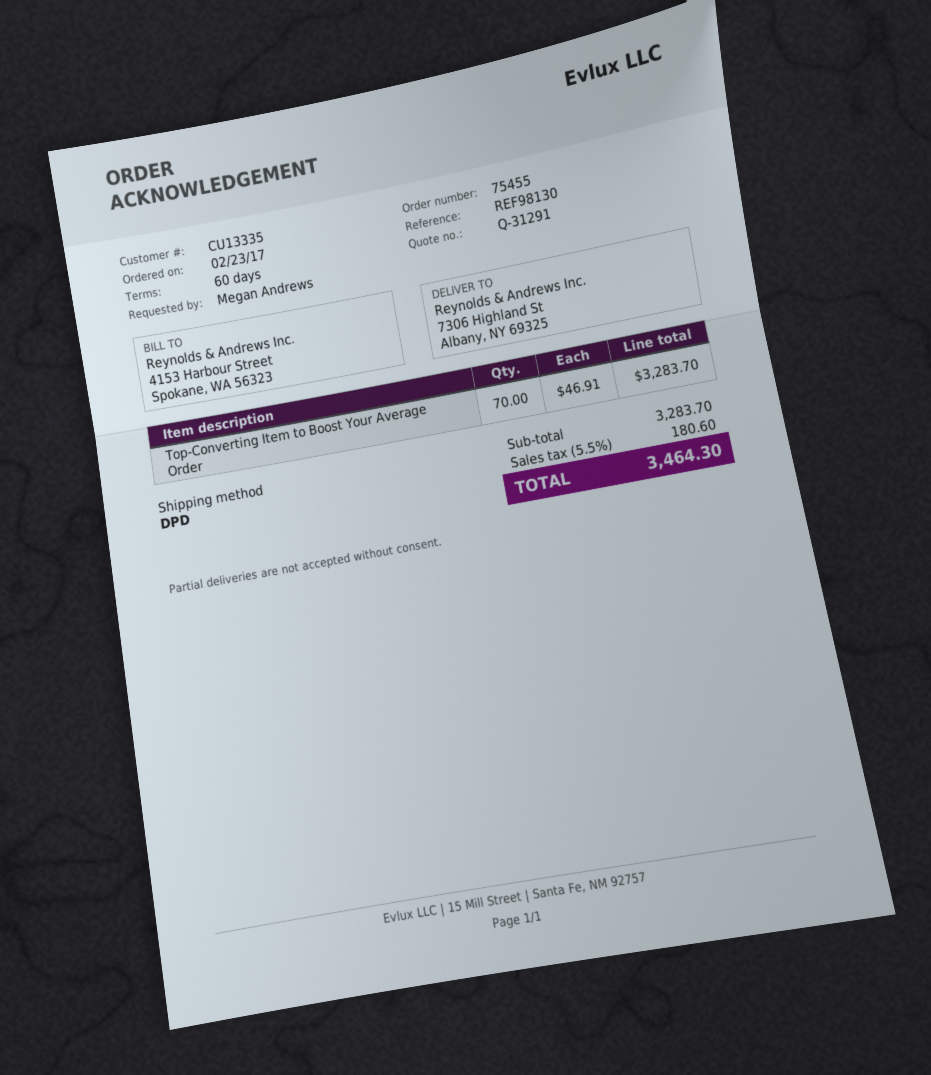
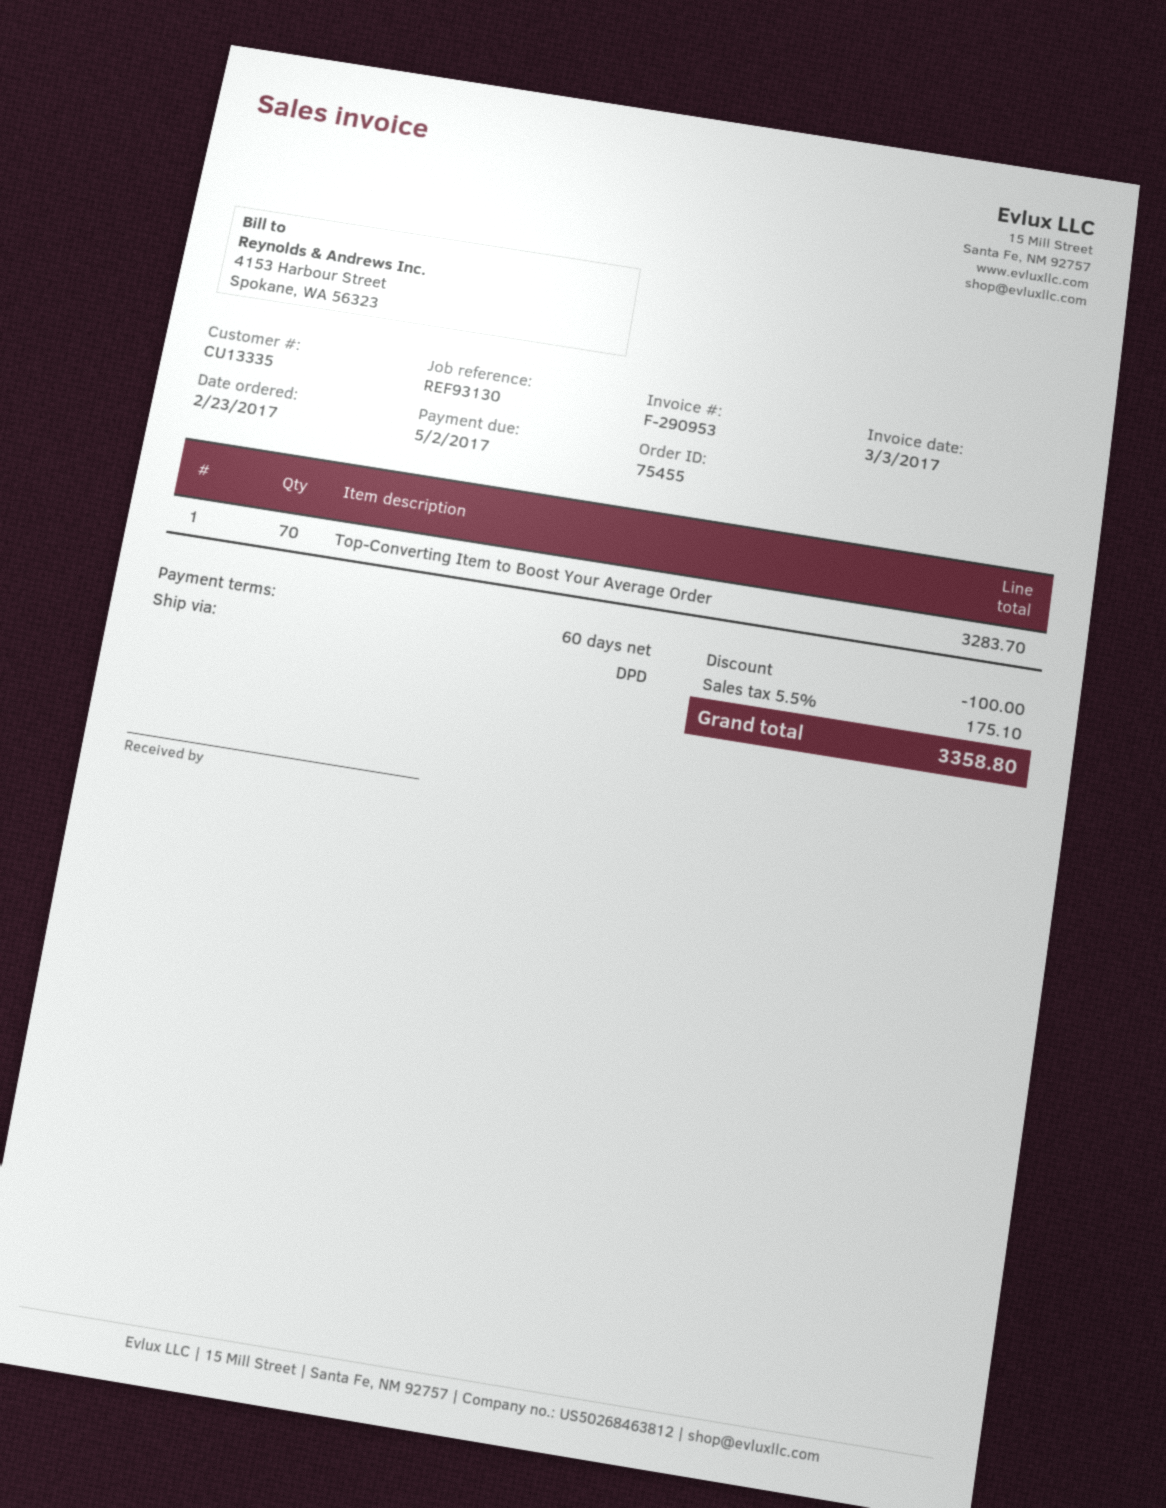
reference: REF98130 -> REF93130
discount: none -> 100.00
tax: 5.5% = 180.60 -> 5.5% = 175.10
total: 3464.30 -> 3358.80

